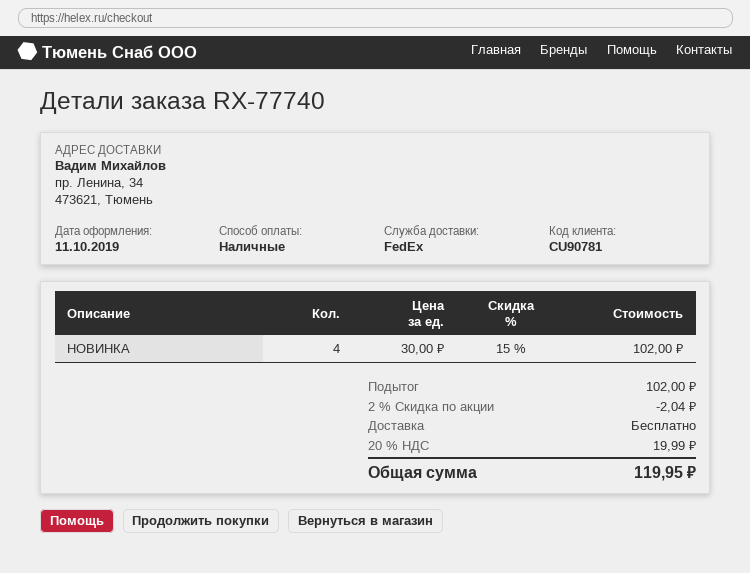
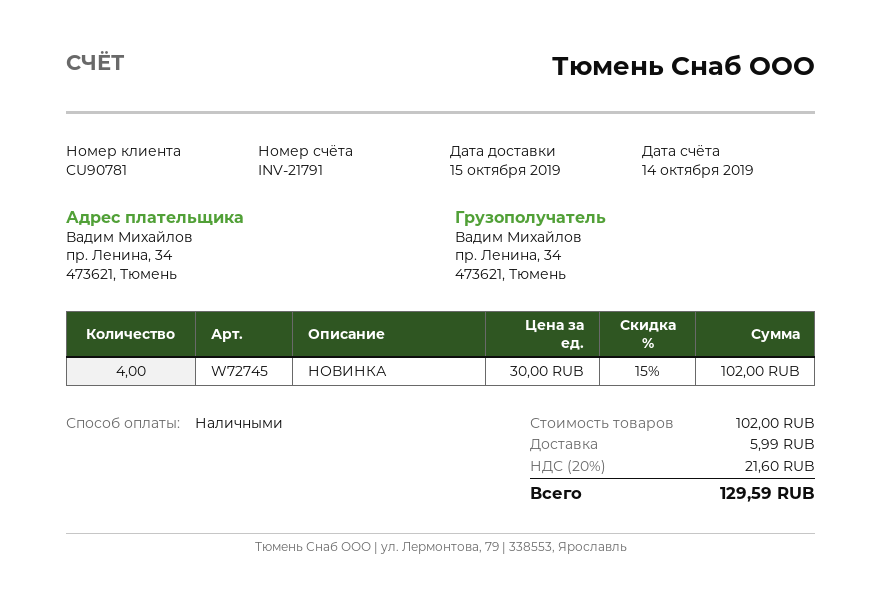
discount: 2% = 2.04 -> none
shipping: 0.00 -> 5.99
tax: 20% = 19.99 -> 20% = 21.60
total: 119.95 -> 129.59

